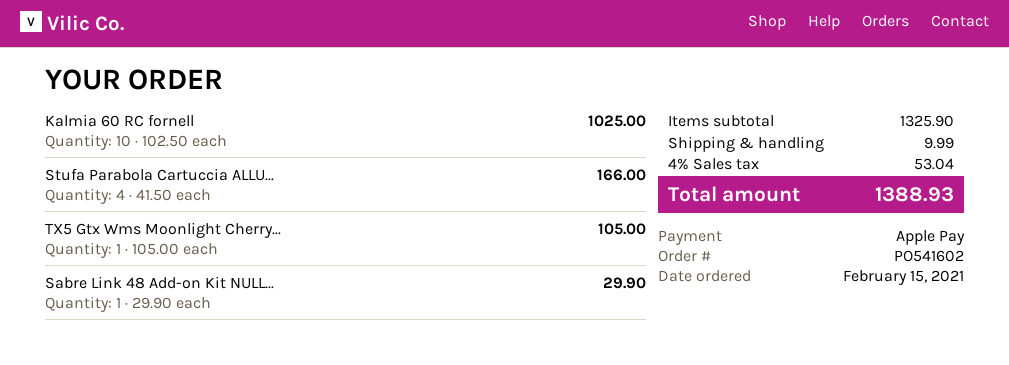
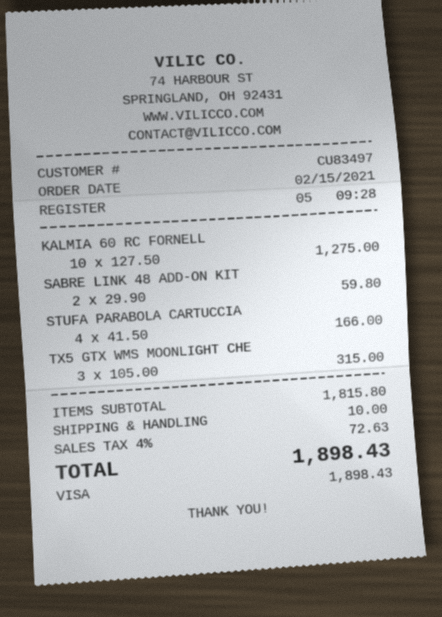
payment method: Apple Pay -> Visa
Kalmia 60 RC fornell: 10 x 102.50 = 1025.00 -> 10 x 127.50 = 1275.00
TX5 Gtx Wms Moonlight Cherry...: 1 x 105.00 = 105.00 -> 3 x 105.00 = 315.00
Sabre Link 48 Add-on Kit NULL...: 1 x 29.90 = 29.90 -> 2 x 29.90 = 59.80
subtotal: 1325.90 -> 1815.80
shipping: 9.99 -> 10.00
tax: 4% = 53.04 -> 4% = 72.63
total: 1388.93 -> 1898.43

